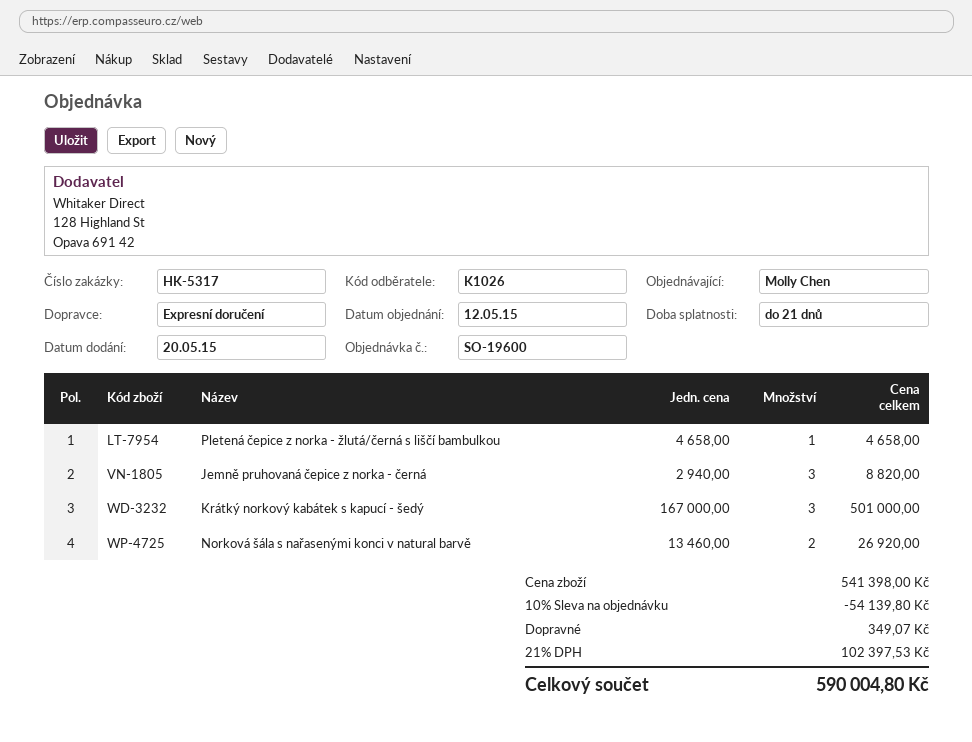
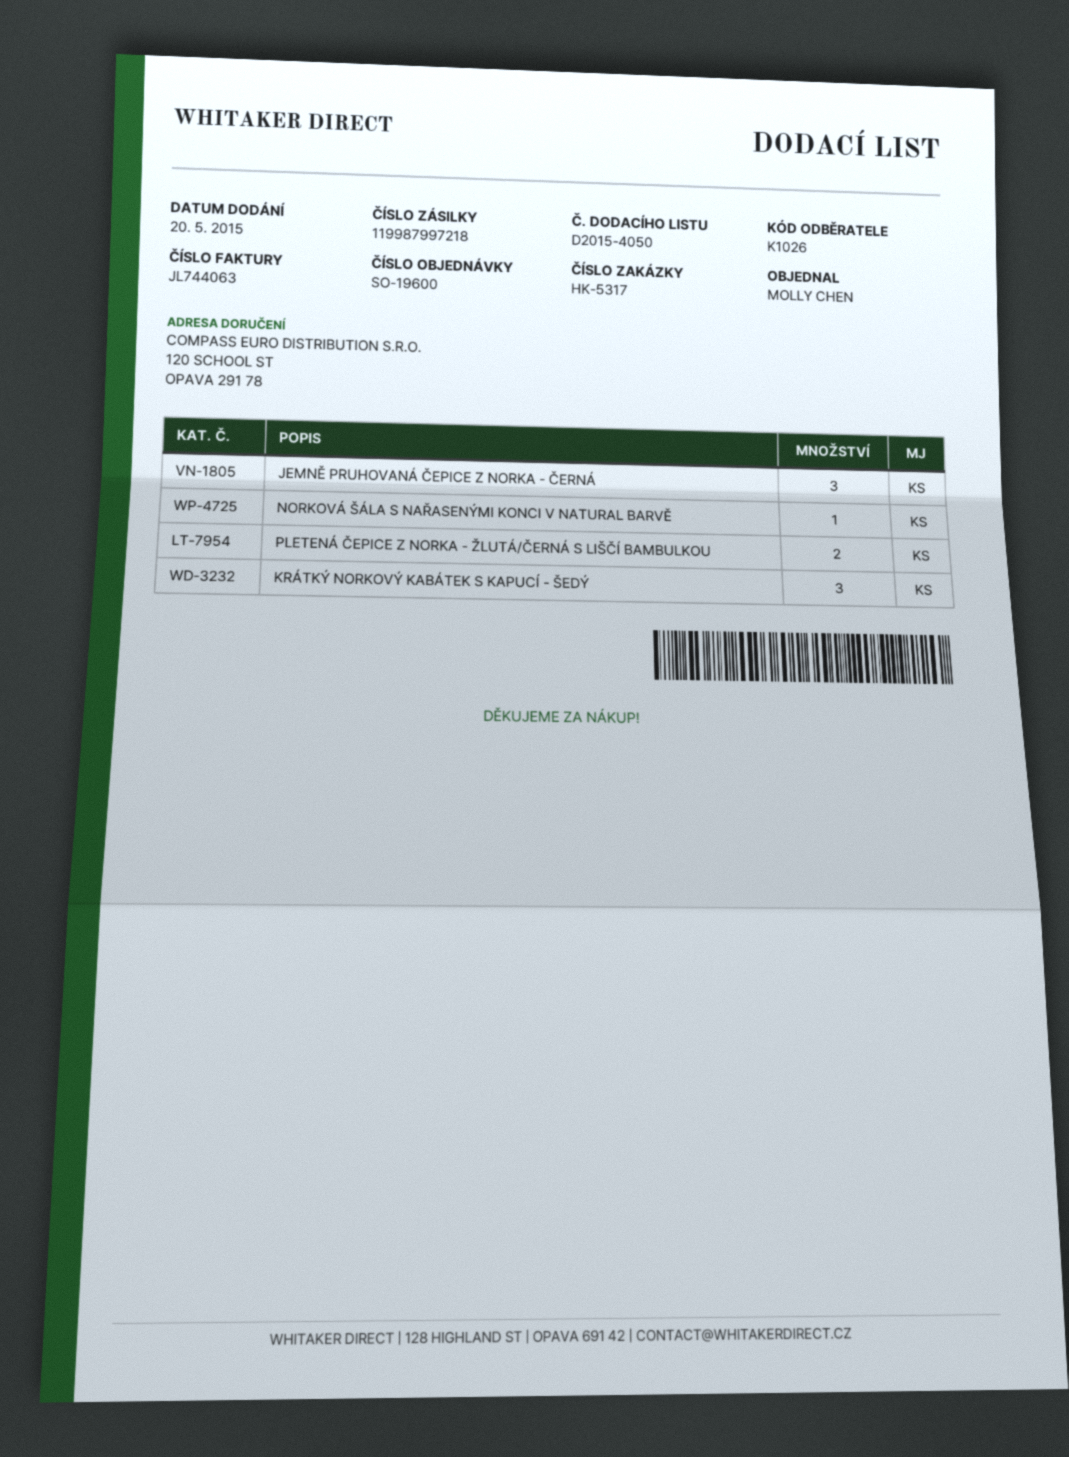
Pletená čepice z norka - žlutá/černá s liščí bambulkou: 1 -> 2
Norková šála s nařasenými konci v natural barvě: 2 -> 1

